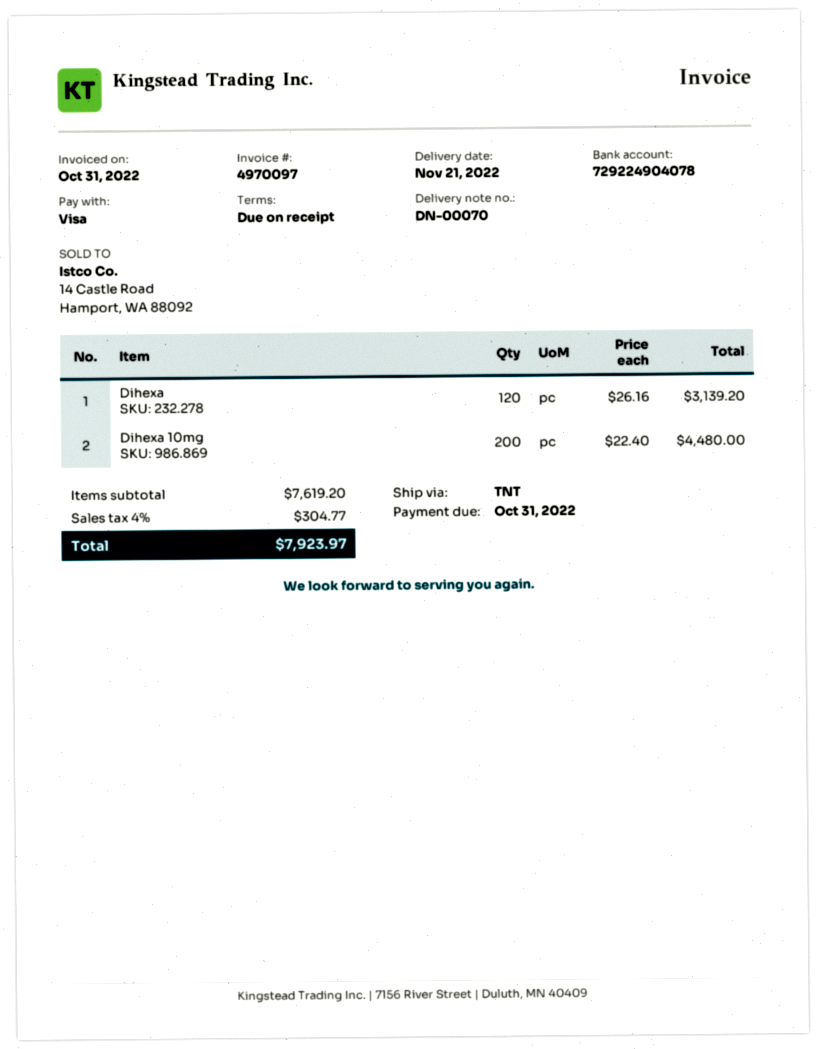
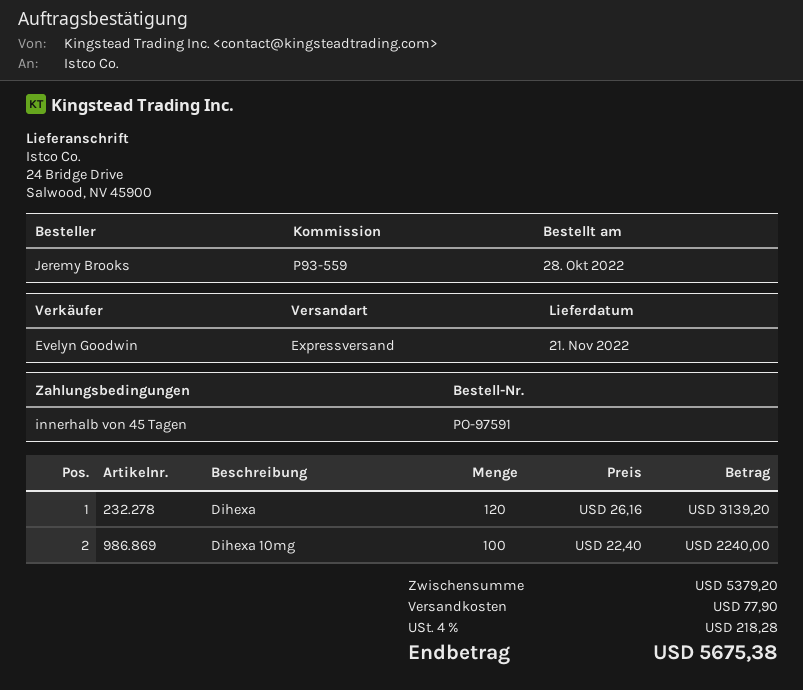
payment terms: on receipt -> 45 days
shipping method: TNT -> express
Dihexa 10mg: 200 x 22.40 = 4480.00 -> 100 x 22.40 = 2240.00
subtotal: 7619.20 -> 5379.20
shipping: none -> 77.90
tax: 4% = 304.77 -> 4% = 218.28
total: 7923.97 -> 5675.38

